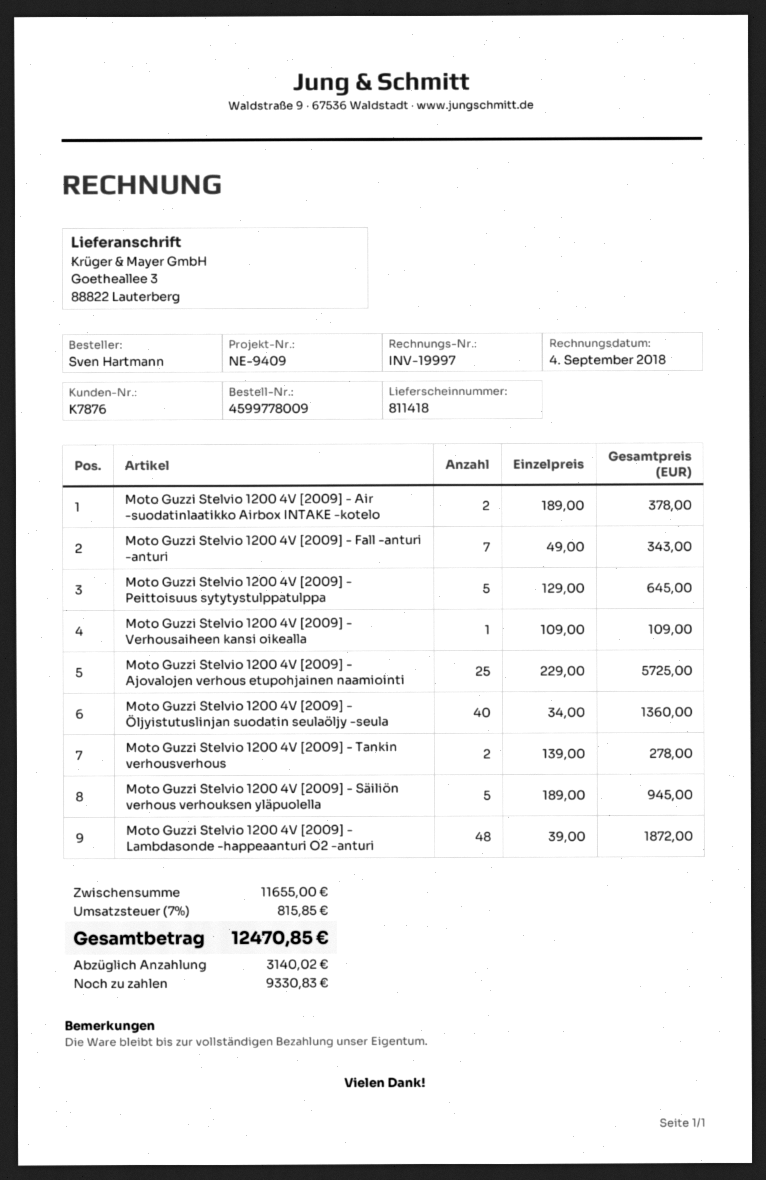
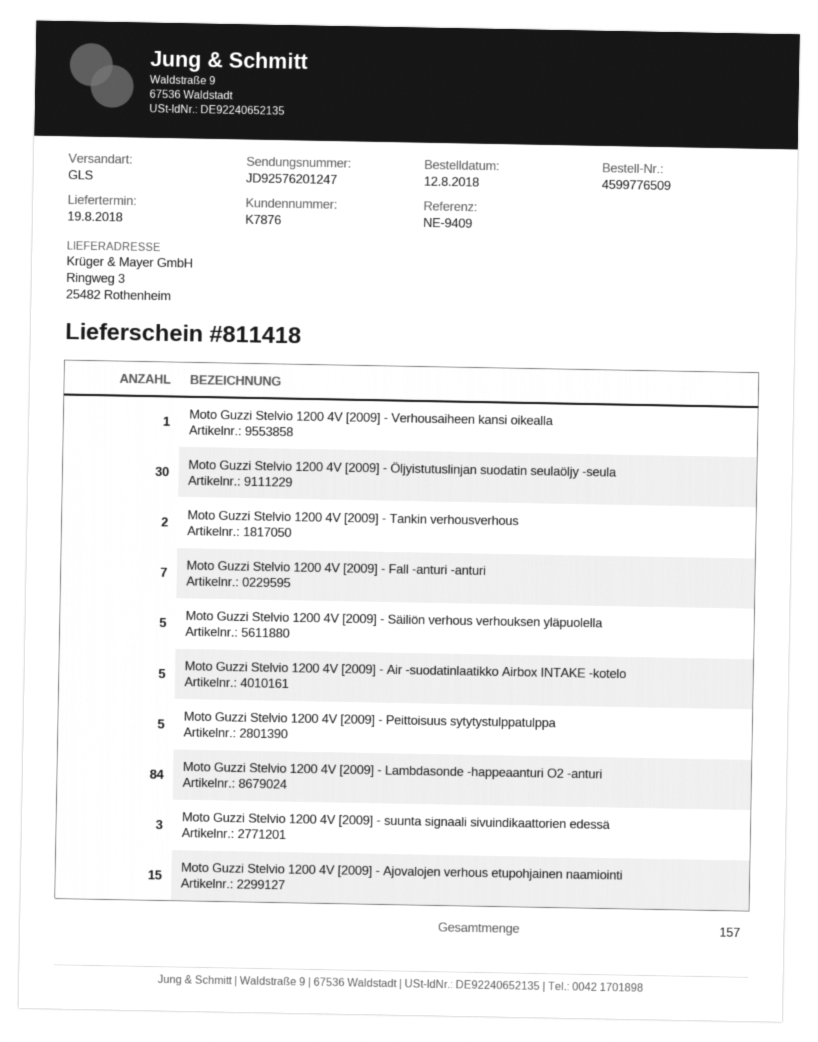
order number: 4599778009 -> 4599776509
ship to: Goetheallee 3, 88822 Lauterberg -> Ringweg 3, 25482 Rothenheim
Moto Guzzi Stelvio 1200 4V [2009] - Air -suodatinlaatikko Airbox INTAKE -kotelo: 2 -> 5
Moto Guzzi Stelvio 1200 4V [2009] - Ajovalojen verhous etupohjainen naamiointi: 25 -> 15
Moto Guzzi Stelvio 1200 4V [2009] - Öljyistutuslinjan suodatin seulaöljy -seula: 40 -> 30
Moto Guzzi Stelvio 1200 4V [2009] - Lambdasonde -happeaanturi O2 -anturi: 48 -> 84
Moto Guzzi Stelvio 1200 4V [2009] - suunta signaali sivuindikaattorien edessä: none -> 3

